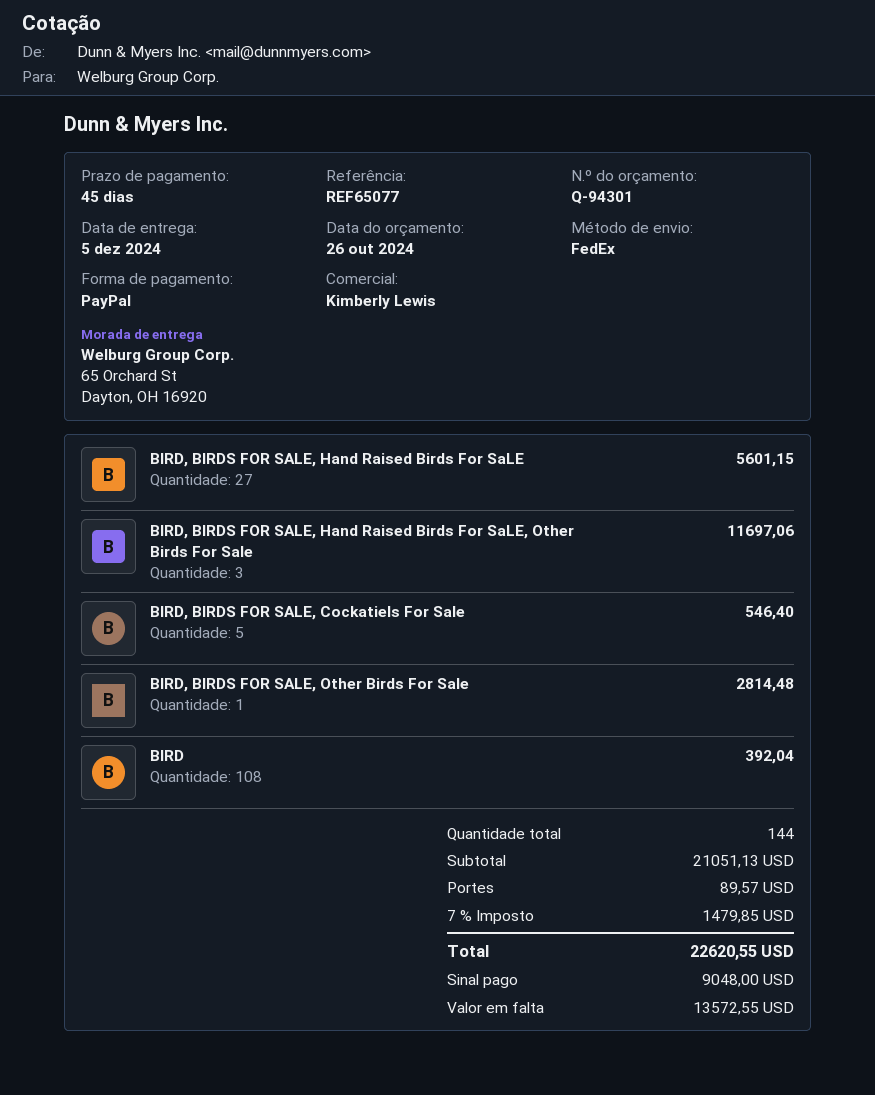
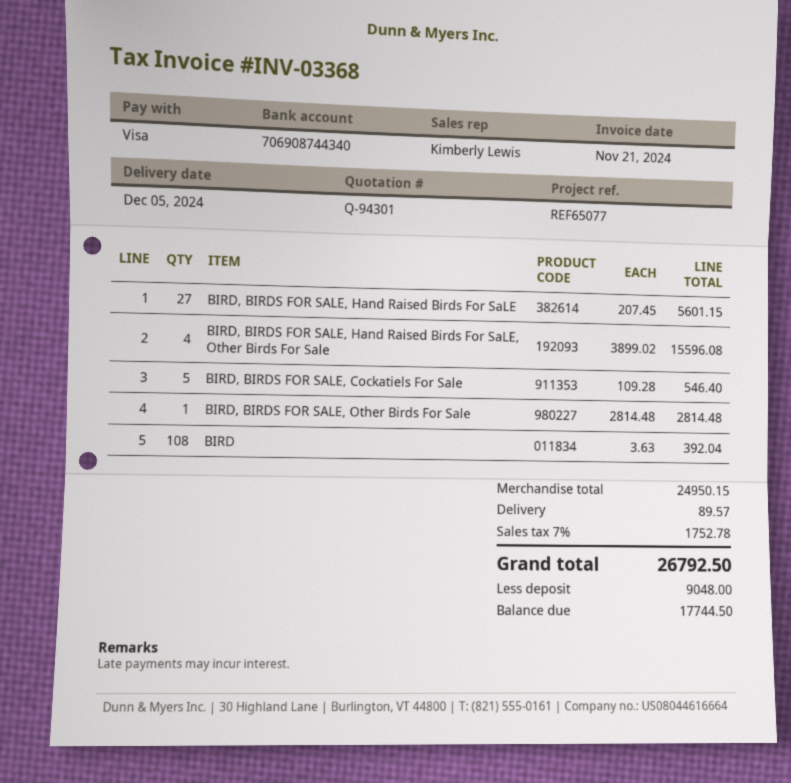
payment method: PayPal -> Visa
BIRD, BIRDS FOR SALE, Hand Raised Birds For SaLE, Other Birds For Sale: 3 for 11697.06 -> 4 for 15596.08
subtotal: 21051.13 -> 24950.15
tax: 7% = 1479.85 -> 7% = 1752.78
total: 22620.55 -> 26792.50
balance: 13572.55 -> 17744.50

